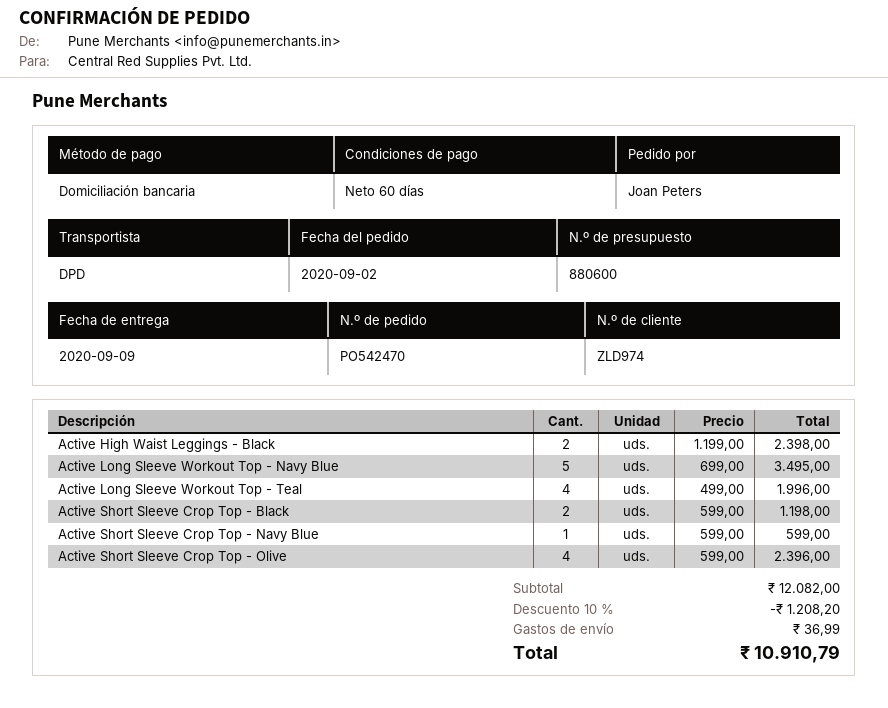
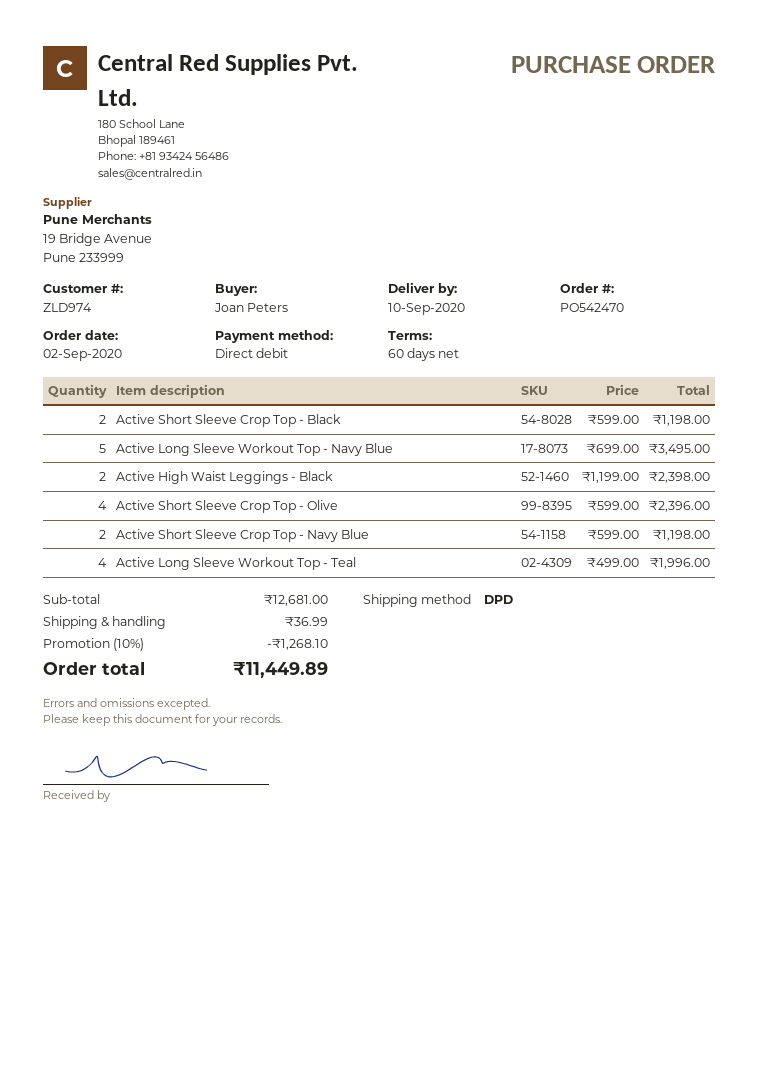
delivery date: 2020-09-09 -> 2020-09-10
Active Short Sleeve Crop Top - Navy Blue: 1 x 599.00 = 599.00 -> 2 x 599.00 = 1198.00
subtotal: 12082.00 -> 12681.00
discount: 10% = 1208.20 -> 10% = 1268.10
total: 10910.79 -> 11449.89

